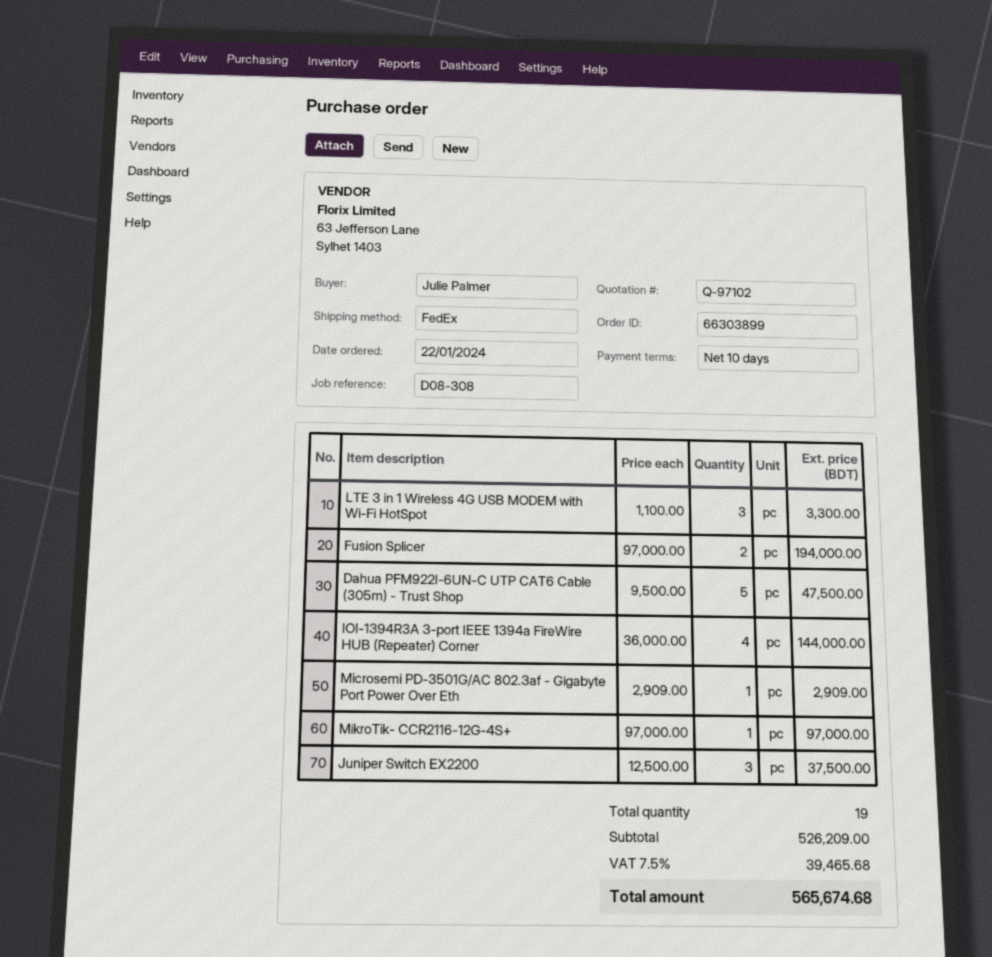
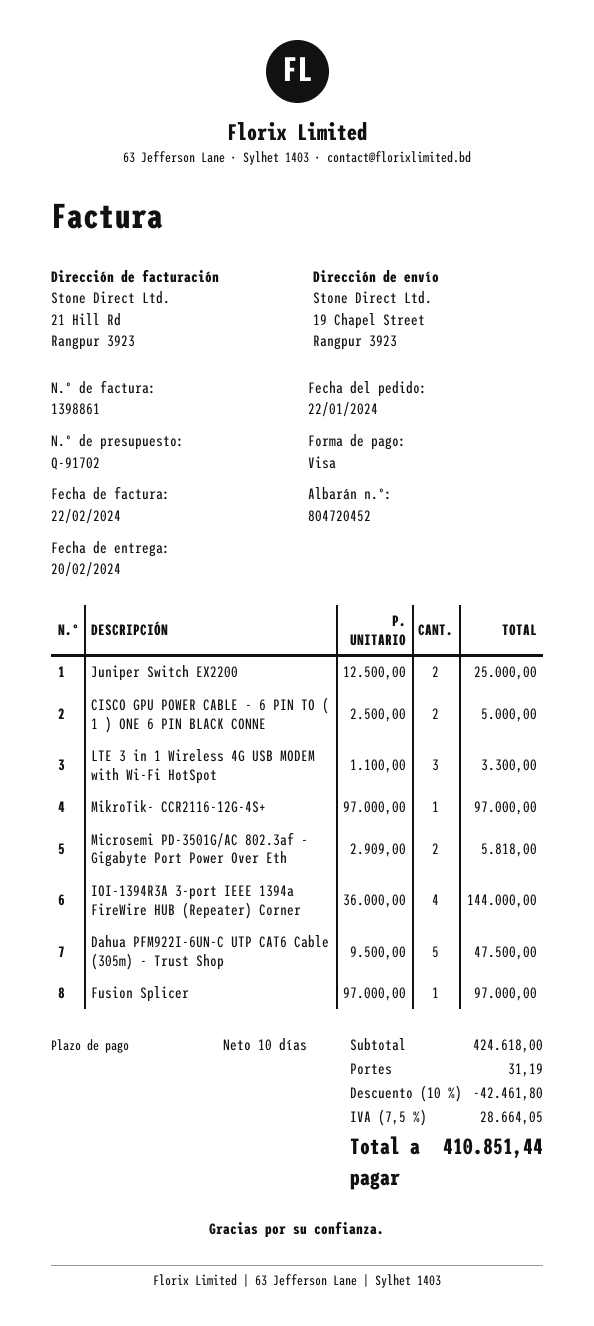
quote number: Q-97102 -> Q-91702
Fusion Splicer: 2 x 97000.00 = 194000.00 -> 1 x 97000.00 = 97000.00
Microsemi PD-3501G/AC 802.3af - Gigabyte Port Power Over Eth: 1 x 2909.00 = 2909.00 -> 2 x 2909.00 = 5818.00
Juniper Switch EX2200: 3 x 12500.00 = 37500.00 -> 2 x 12500.00 = 25000.00
CISCO GPU POWER CABLE - 6 PIN TO ( 1 ) ONE 6 PIN BLACK CONNE: none -> 2 x 2500.00 = 5000.00
subtotal: 526209.00 -> 424618.00
discount: none -> 10% = 42461.80
shipping: none -> 31.19
tax: 7.5% = 39465.68 -> 7.5% = 28664.05
total: 565674.68 -> 410851.44

